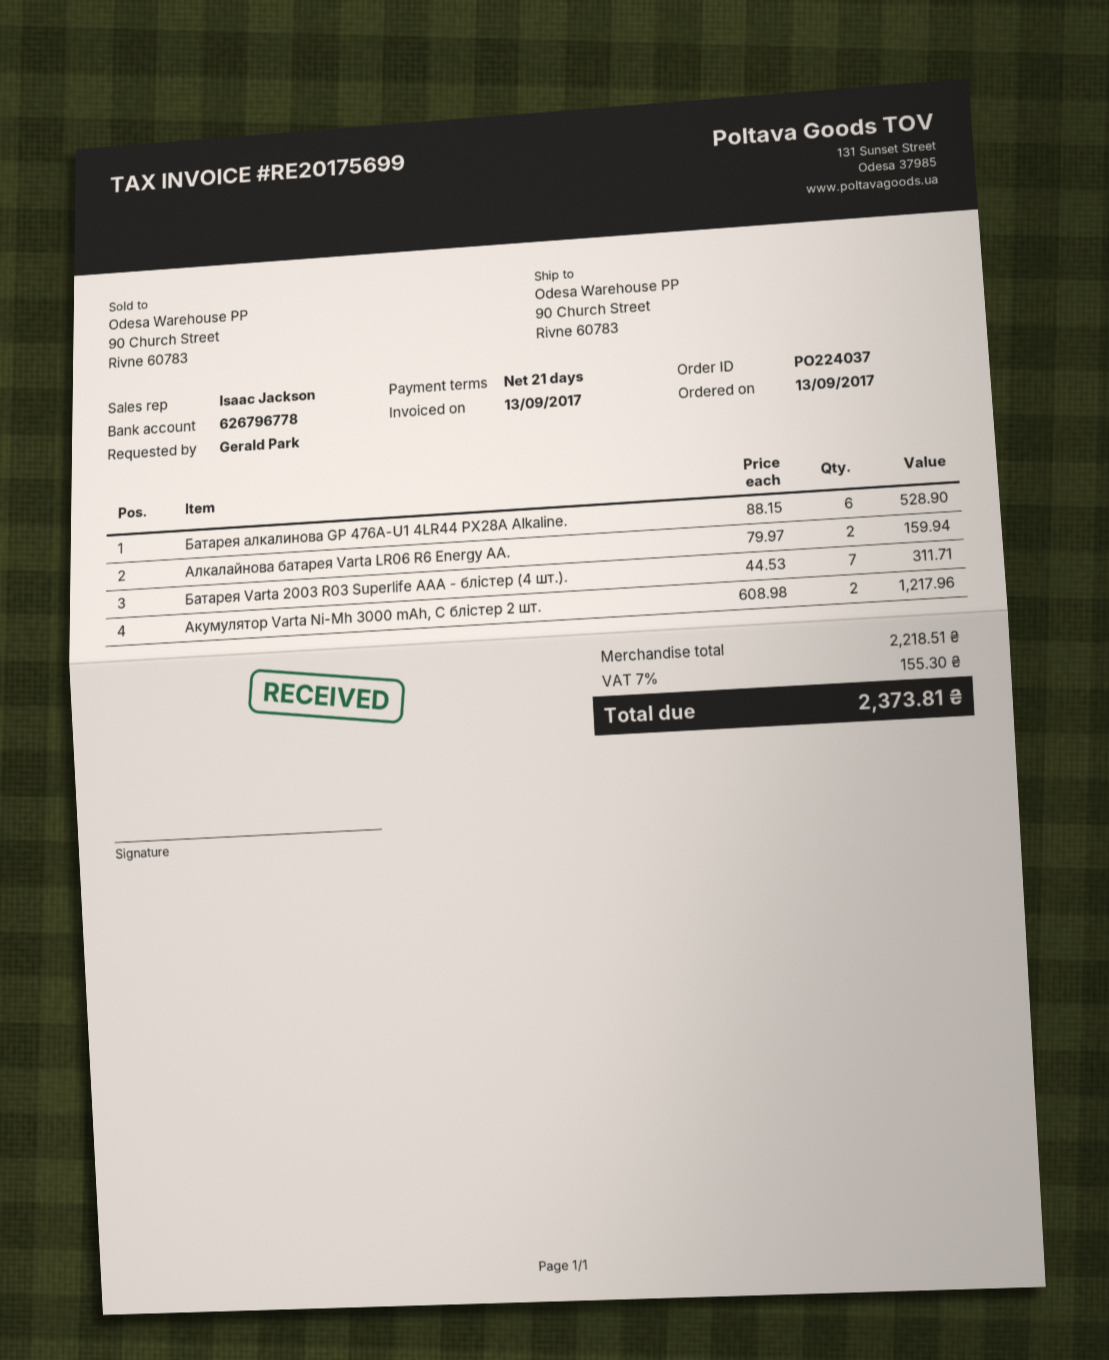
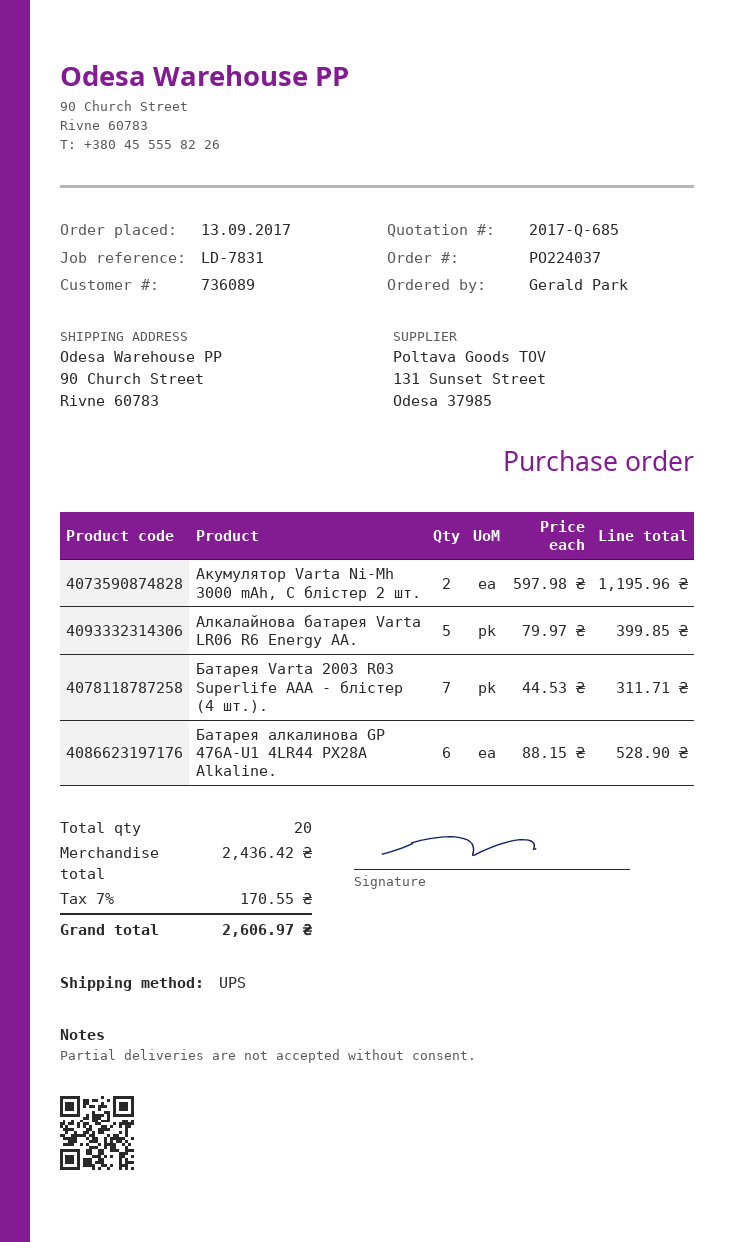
Алкалайнова батарея Varta LR06 R6 Energy AA.: 2 x 79.97 = 159.94 -> 5 x 79.97 = 399.85
Акумулятор Varta Ni-Mh 3000 mAh, C блістер 2 шт.: 2 x 608.98 = 1217.96 -> 2 x 597.98 = 1195.96
subtotal: 2218.51 -> 2436.42
tax: 7% = 155.30 -> 7% = 170.55
total: 2373.81 -> 2606.97

